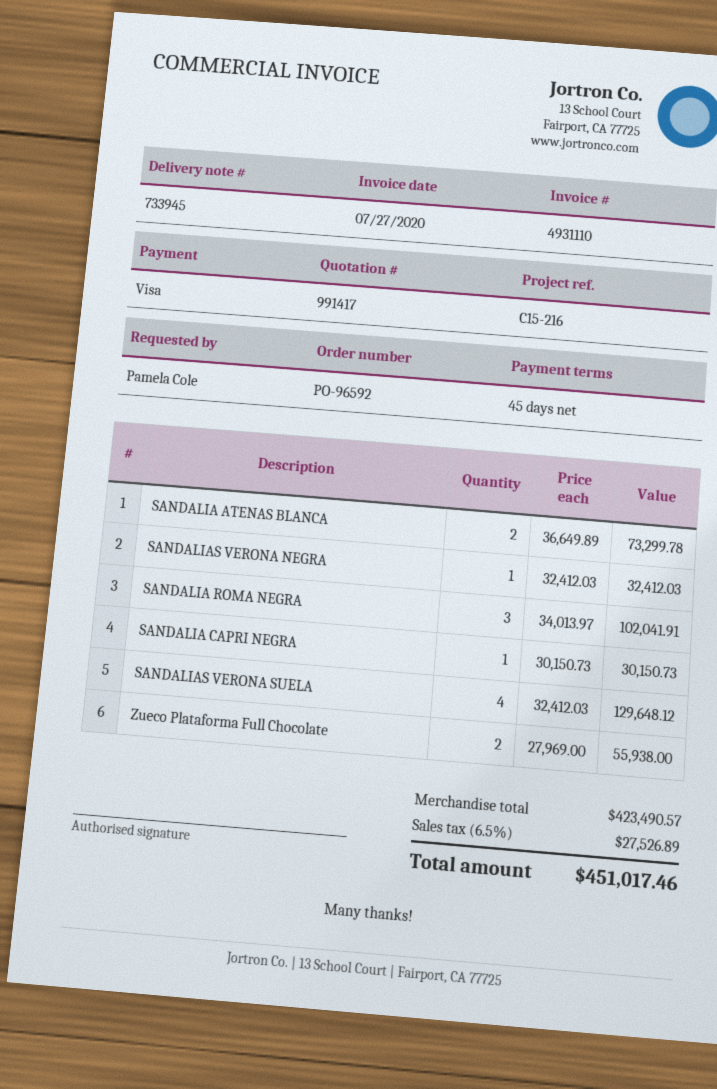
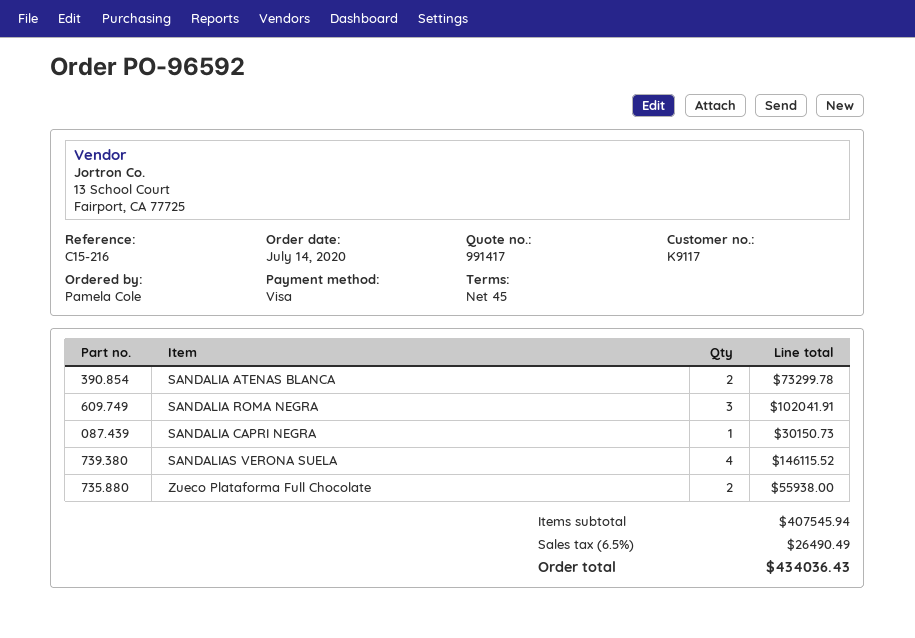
SANDALIAS VERONA NEGRA: 1 for 32412.03 -> none
SANDALIAS VERONA SUELA: 4 for 129648.12 -> 4 for 146115.52
subtotal: 423490.57 -> 407545.94
tax: 6.5% = 27526.89 -> 6.5% = 26490.49
total: 451017.46 -> 434036.43

